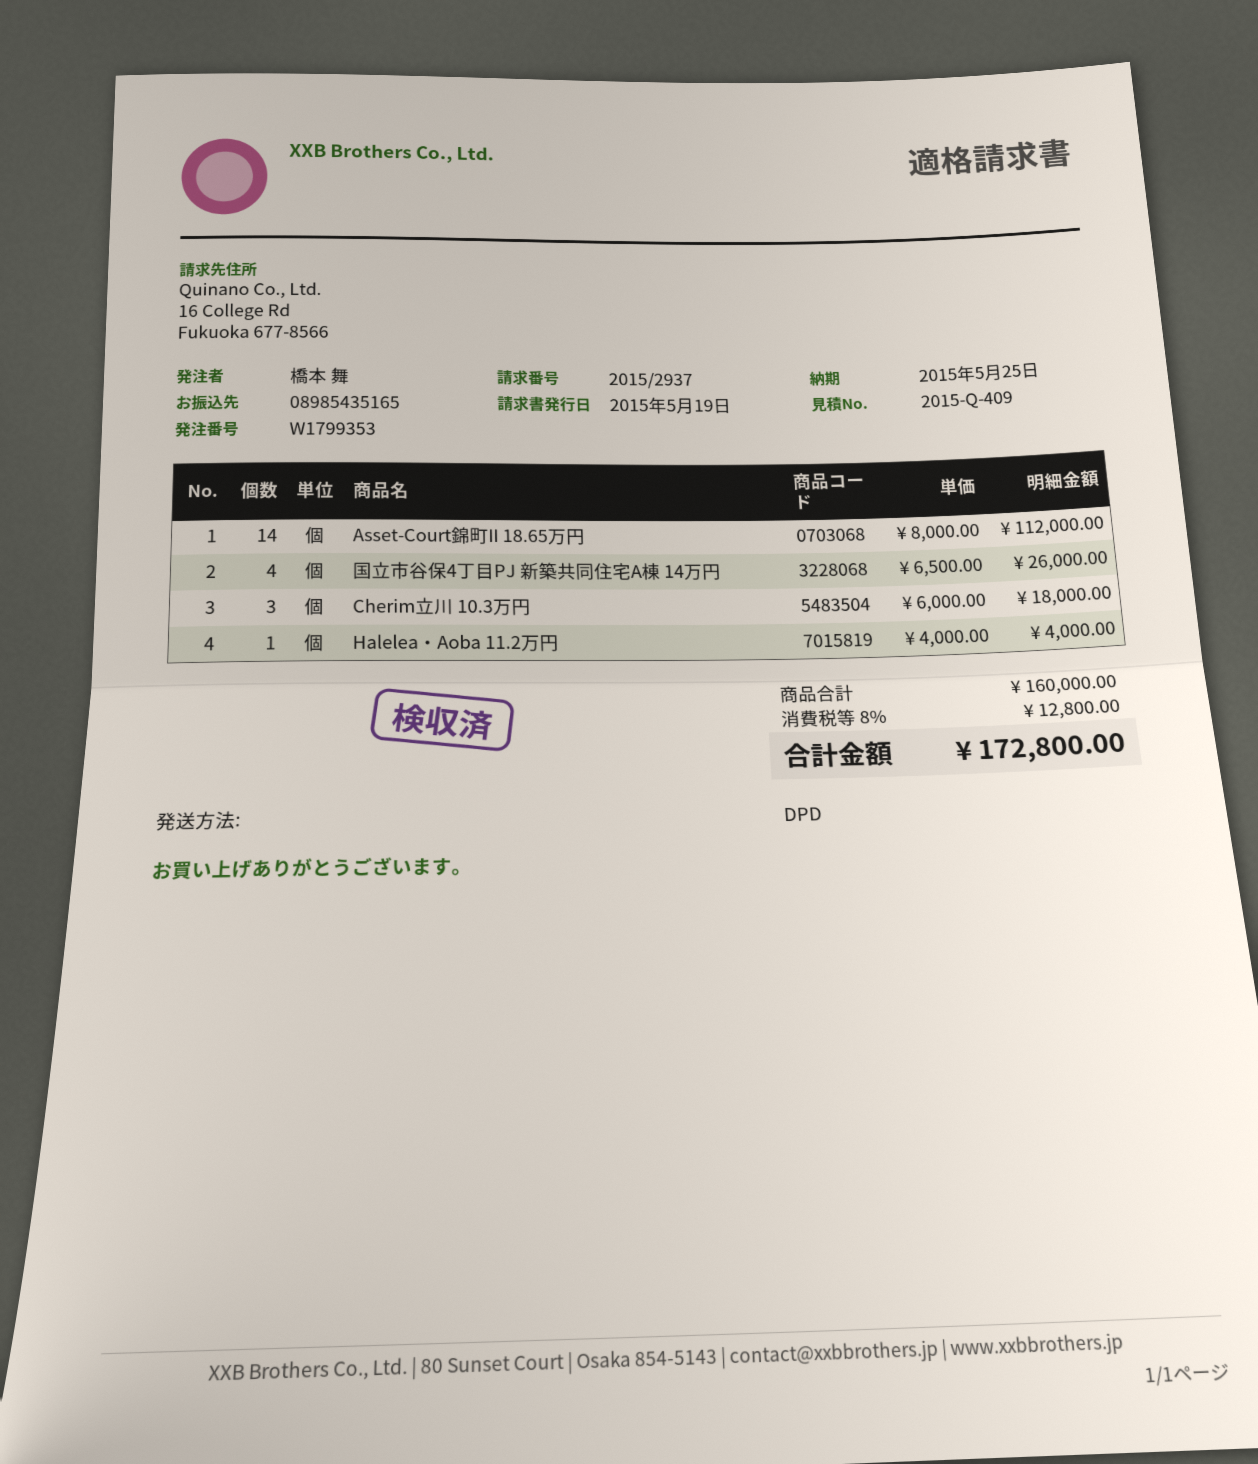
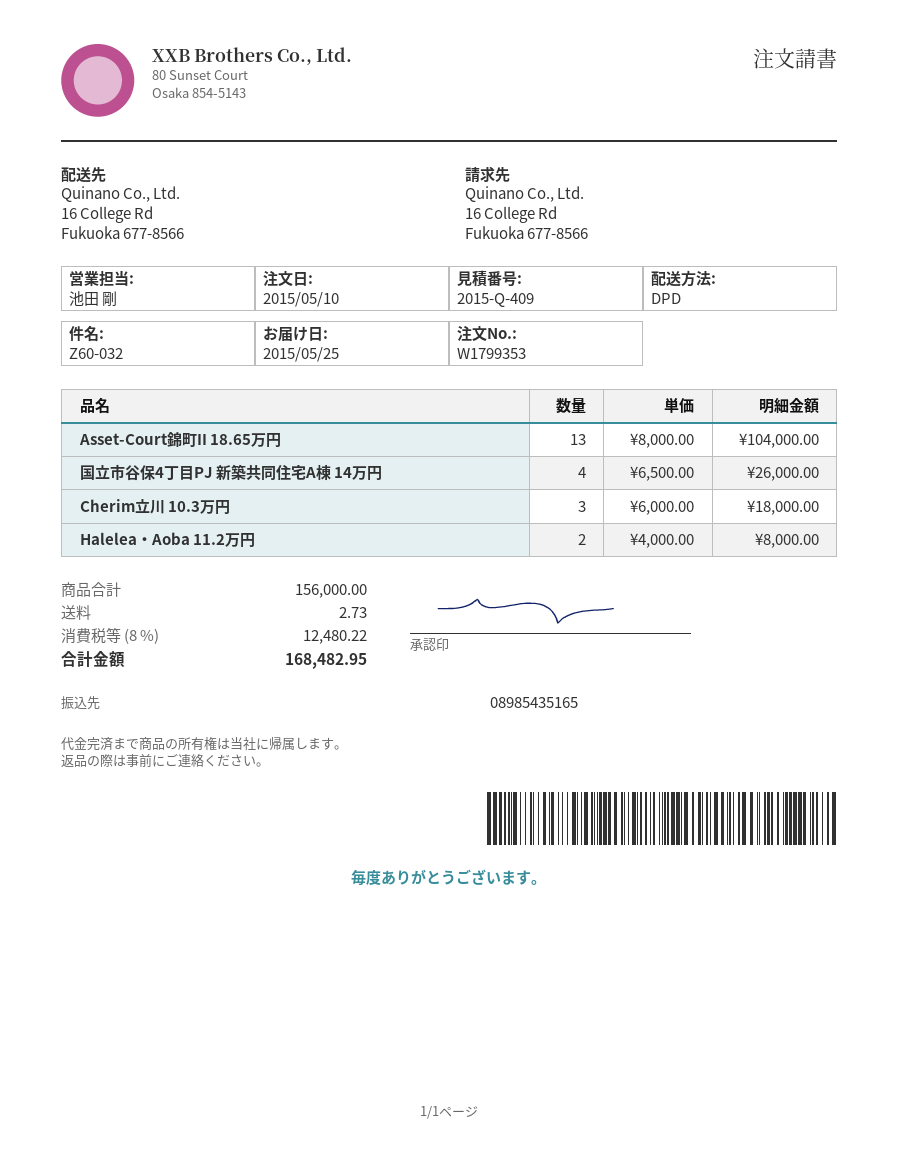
Asset-Court錦町II 18.65万円: 14 x 8000.00 = 112000.00 -> 13 x 8000.00 = 104000.00
Halelea・Aoba 11.2万円: 1 x 4000.00 = 4000.00 -> 2 x 4000.00 = 8000.00
subtotal: 160000.00 -> 156000.00
shipping: none -> 2.73
tax: 8% = 12800.00 -> 8% = 12480.22
total: 172800.00 -> 168482.95

